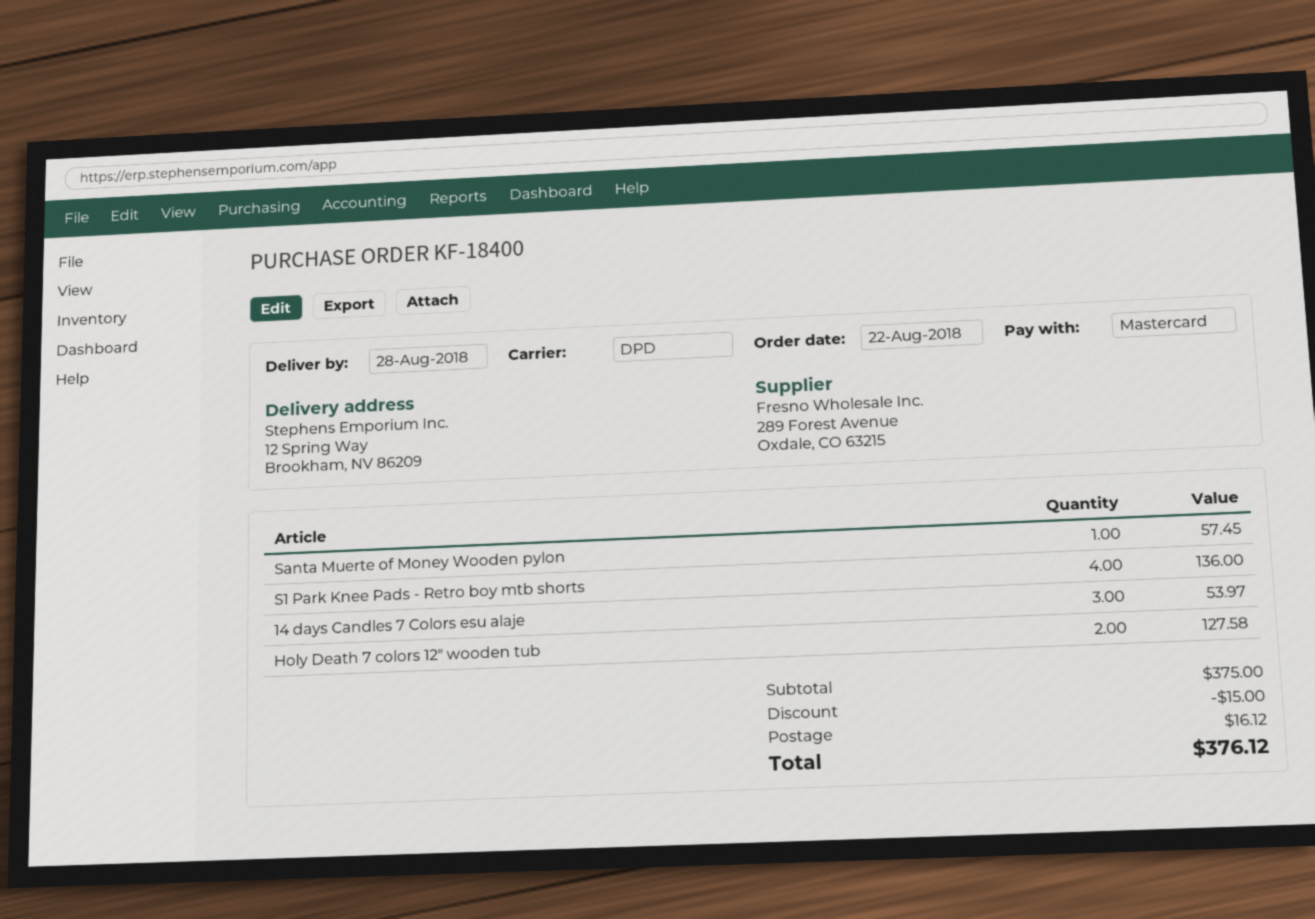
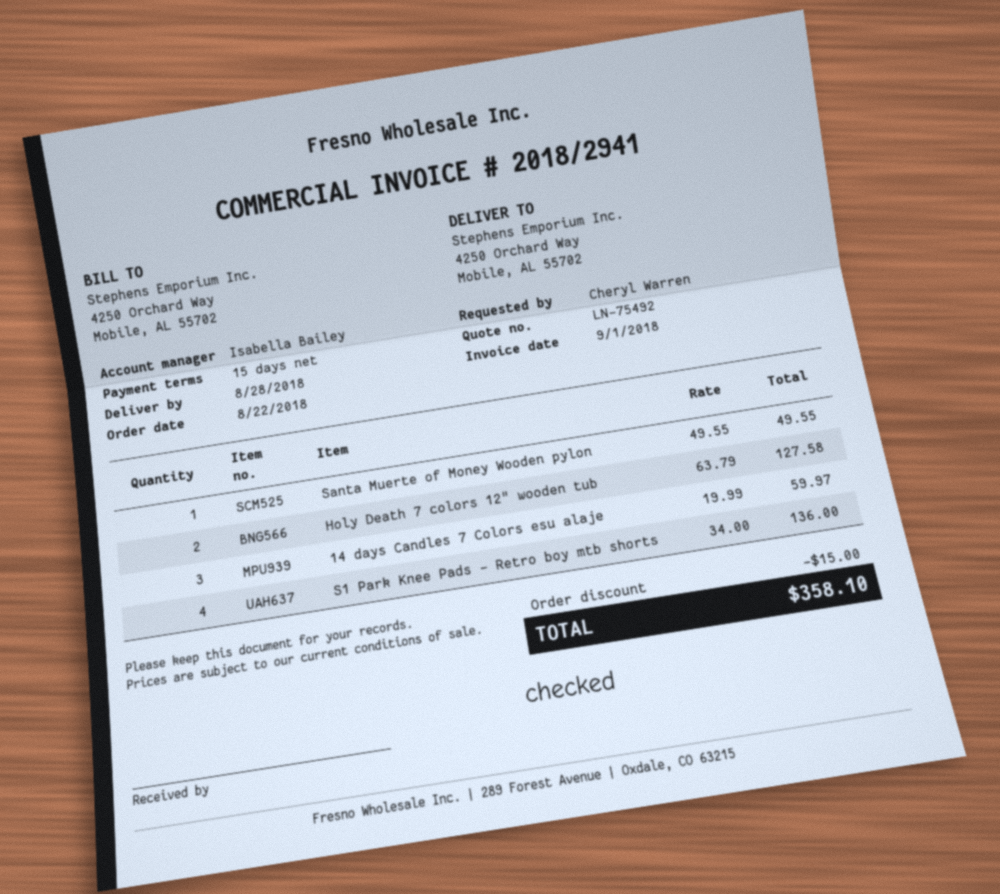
ship to: 12 Spring Way, Brookham, NV 86209 -> 4250 Orchard Way, Mobile, AL 55702
Santa Muerte of Money Wooden pylon: 1 for 57.45 -> 1 for 49.55
14 days Candles 7 Colors esu alaje: 3 for 53.97 -> 3 for 59.97
shipping: 16.12 -> none
total: 376.12 -> 358.10

